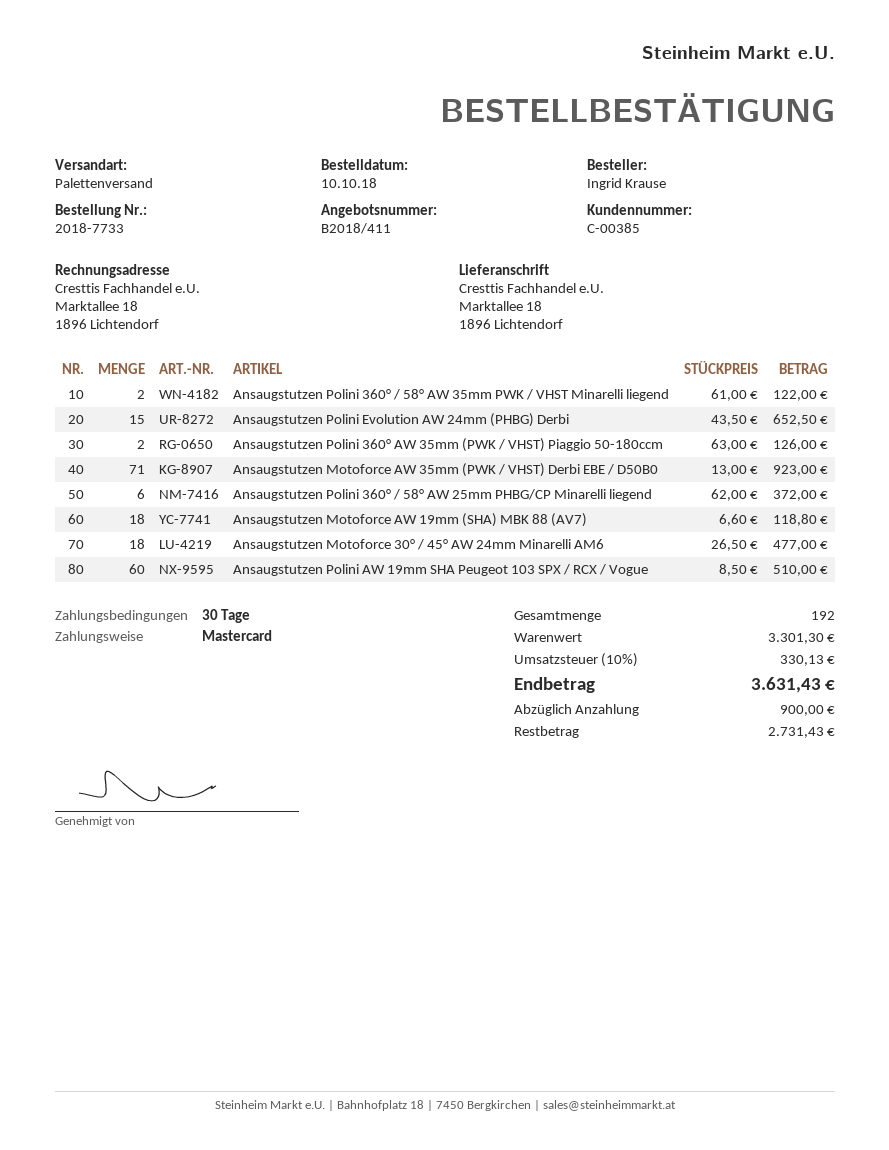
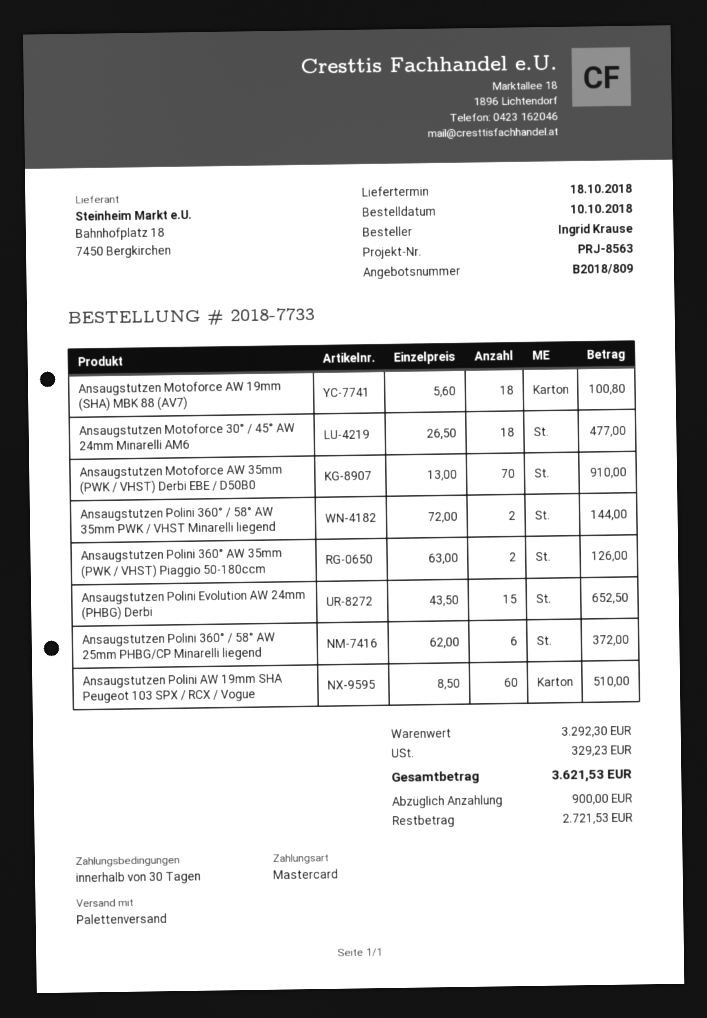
quote number: B2018/411 -> B2018/809
Ansaugstutzen Polini 360° / 58° AW 35mm PWK / VHST Minarelli liegend: 2 x 61.00 = 122.00 -> 2 x 72.00 = 144.00
Ansaugstutzen Motoforce AW 35mm (PWK / VHST) Derbi EBE / D50B0: 71 x 13.00 = 923.00 -> 70 x 13.00 = 910.00
Ansaugstutzen Motoforce AW 19mm (SHA) MBK 88 (AV7): 18 x 6.60 = 118.80 -> 18 x 5.60 = 100.80
subtotal: 3301.30 -> 3292.30
tax: 330.13 -> 329.23
total: 3631.43 -> 3621.53
balance: 2731.43 -> 2721.53

